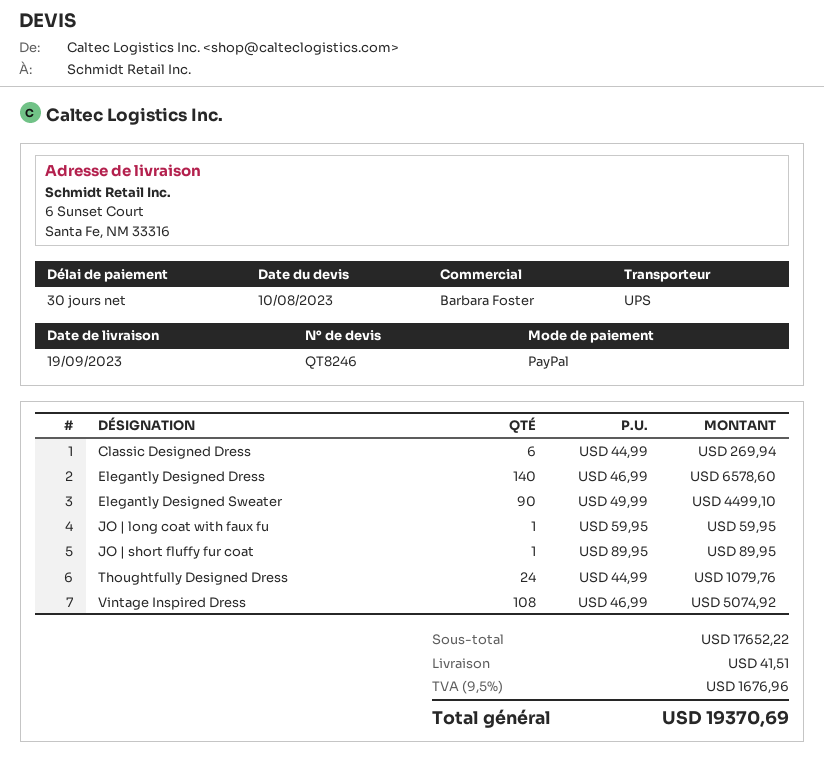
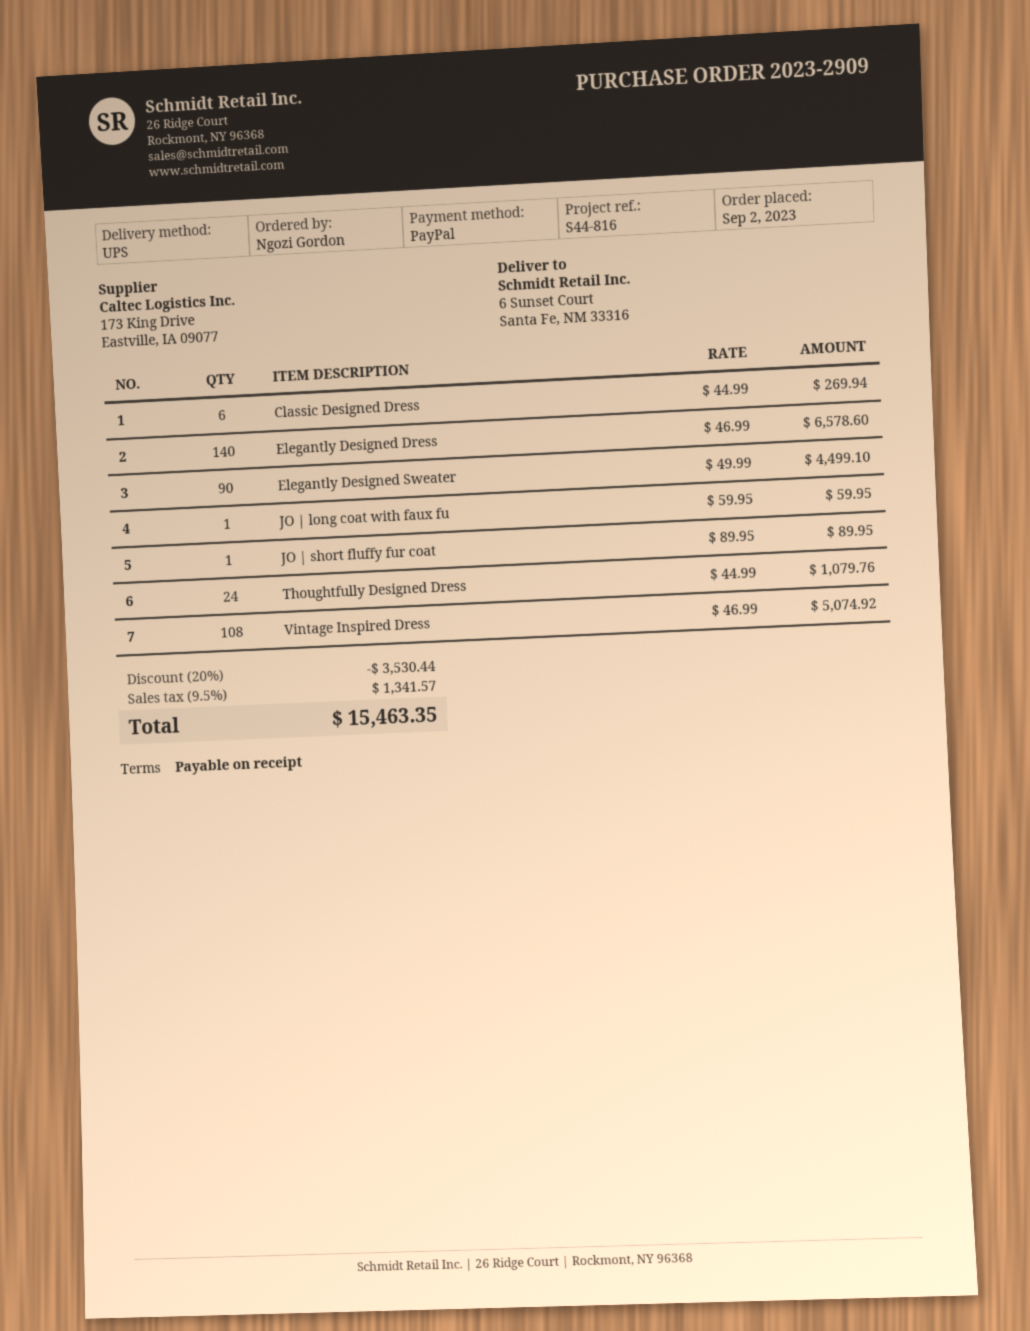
payment terms: 30 days -> on receipt
discount: none -> 20% = 3530.44
shipping: 41.51 -> none
tax: 9.5% = 1676.96 -> 9.5% = 1341.57
total: 19370.69 -> 15463.35

